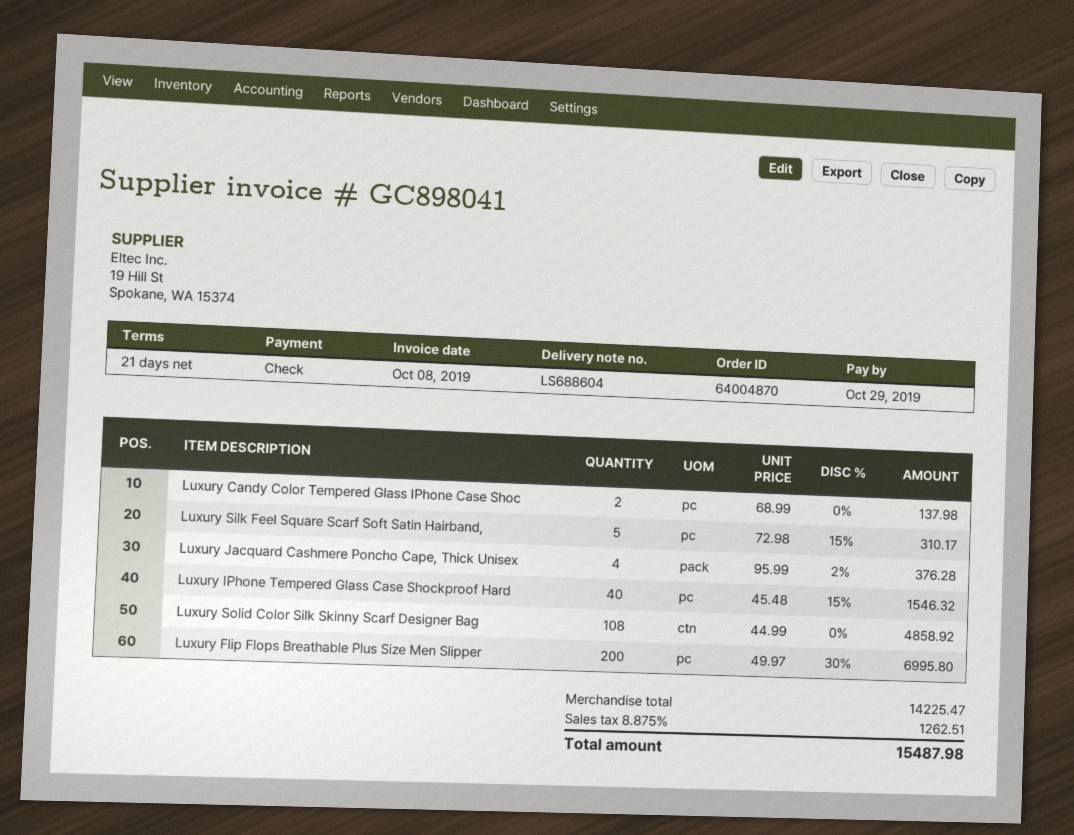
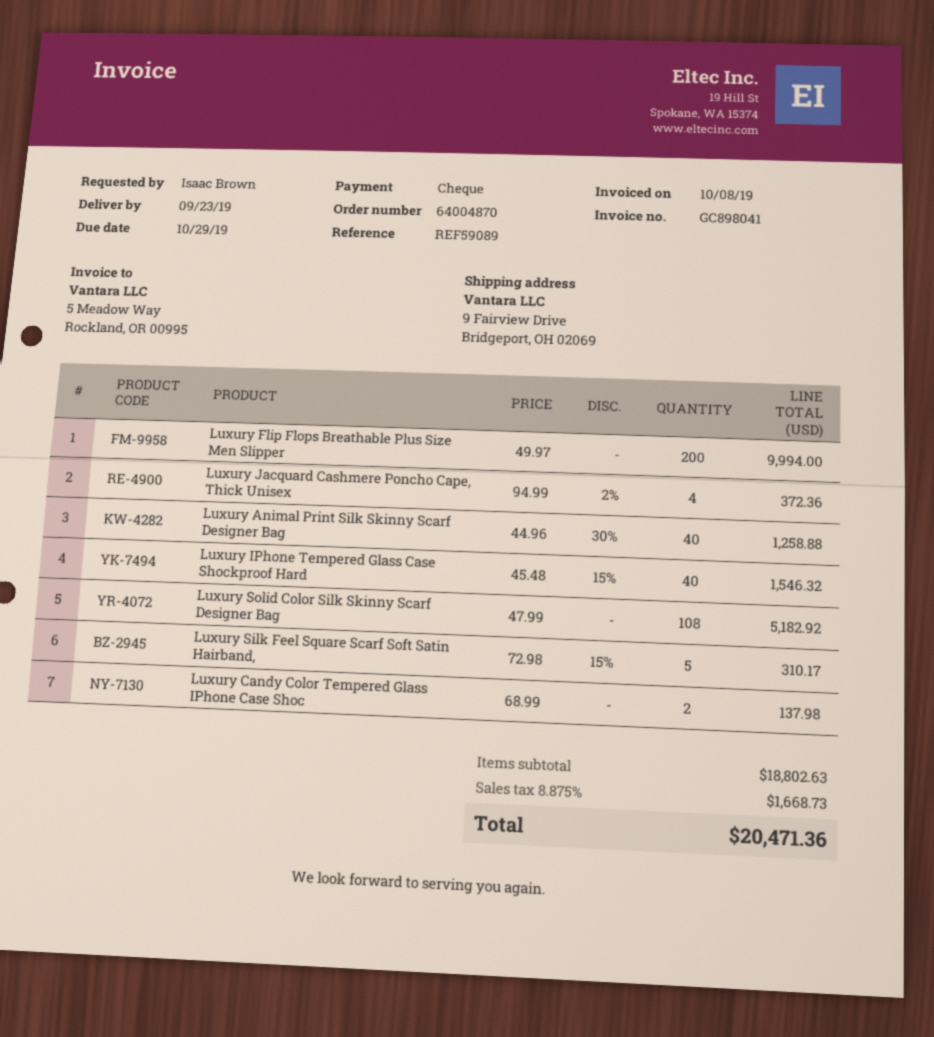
Luxury Jacquard Cashmere Poncho Cape, Thick Unisex: 4 x 95.99 - 2% = 376.28 -> 4 x 94.99 - 2% = 372.36
Luxury Solid Color Silk Skinny Scarf Designer Bag: 108 x 44.99 = 4858.92 -> 108 x 47.99 = 5182.92
Luxury Flip Flops Breathable Plus Size Men Slipper: 200 x 49.97 - 30% = 6995.80 -> 200 x 49.97 = 9994.00
Luxury Animal Print Silk Skinny Scarf Designer Bag: none -> 40 x 44.96 - 30% = 1258.88
subtotal: 14225.47 -> 18802.63
tax: 8.875% = 1262.51 -> 8.875% = 1668.73
total: 15487.98 -> 20471.36

